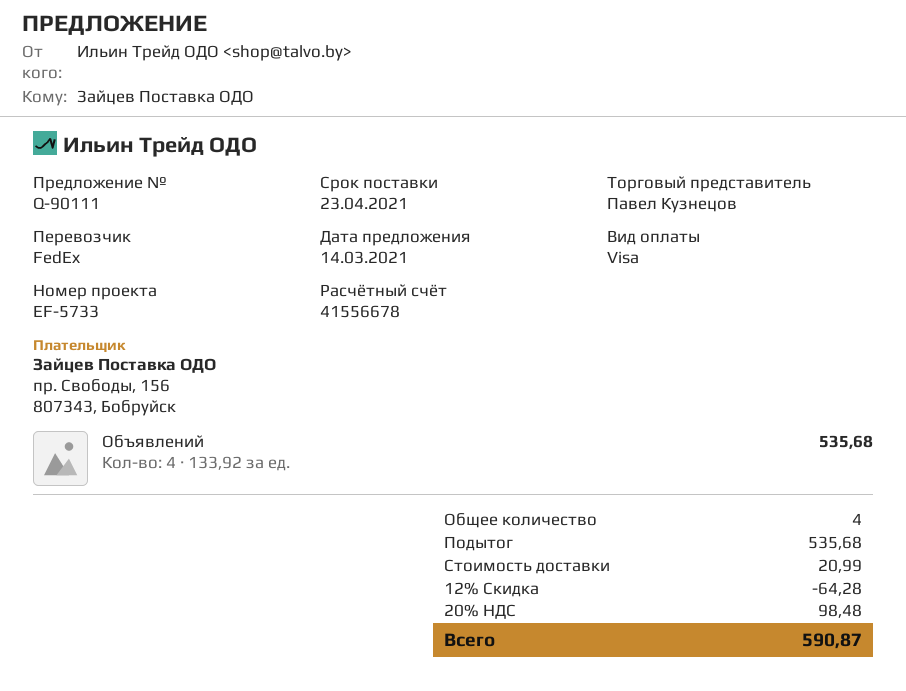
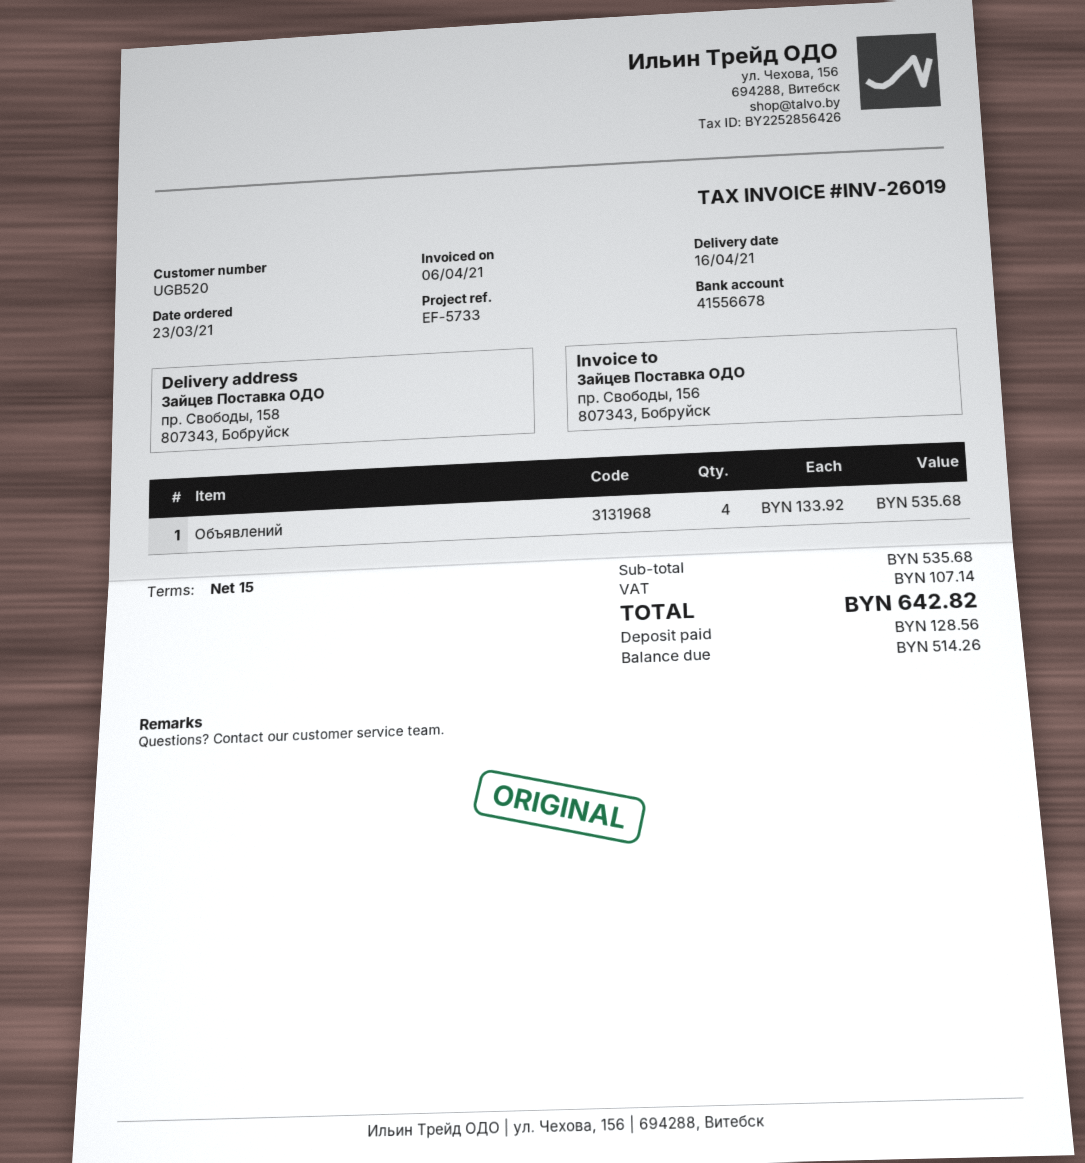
delivery date: 2021-04-23 -> 2021-04-16
discount: 12% = 64.28 -> none
shipping: 20.99 -> none
tax: 98.48 -> 107.14
total: 590.87 -> 642.82

